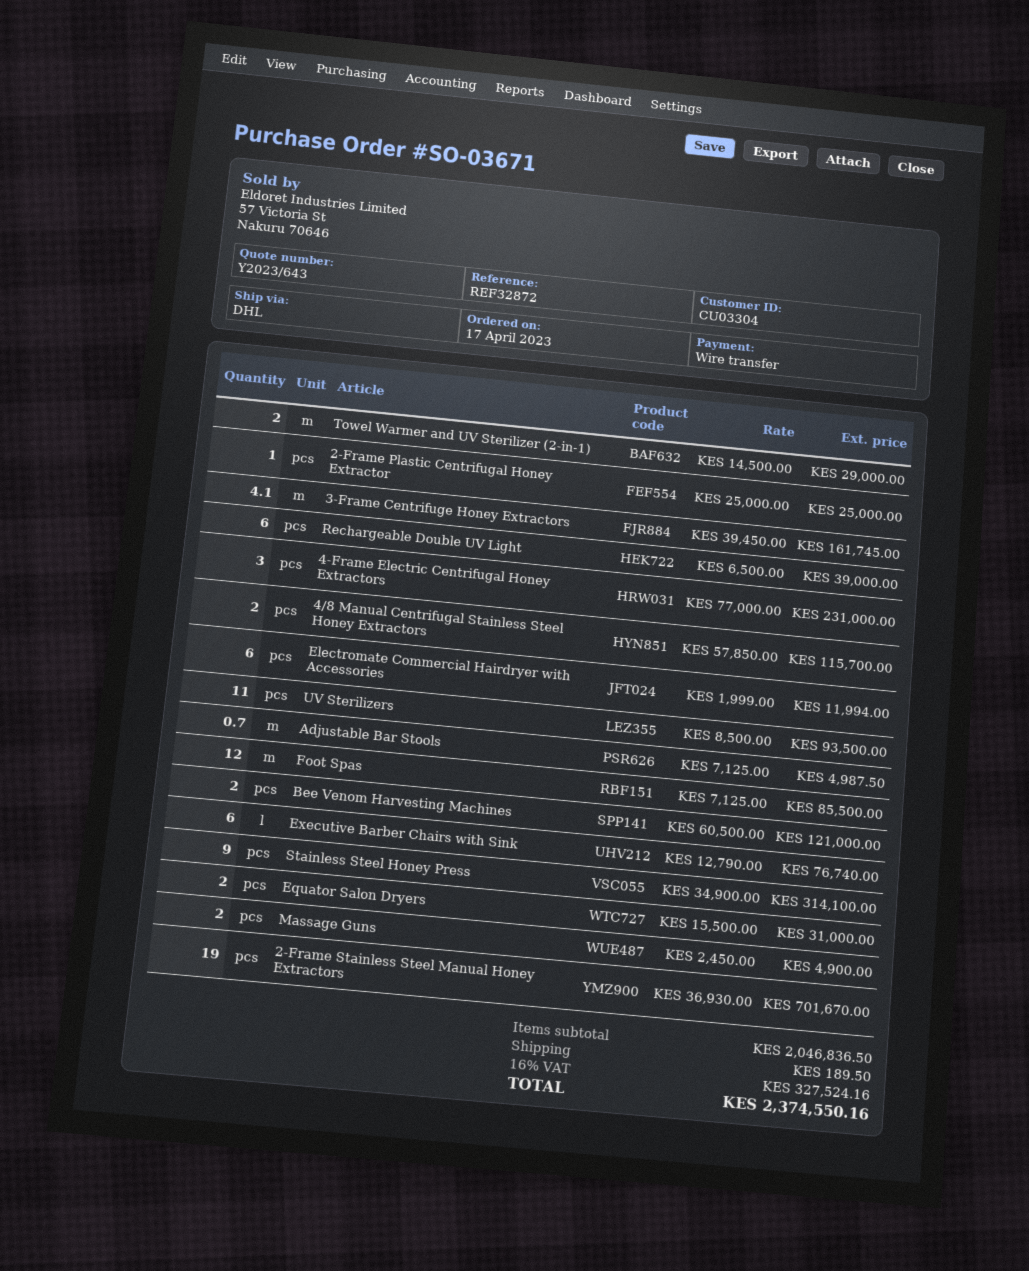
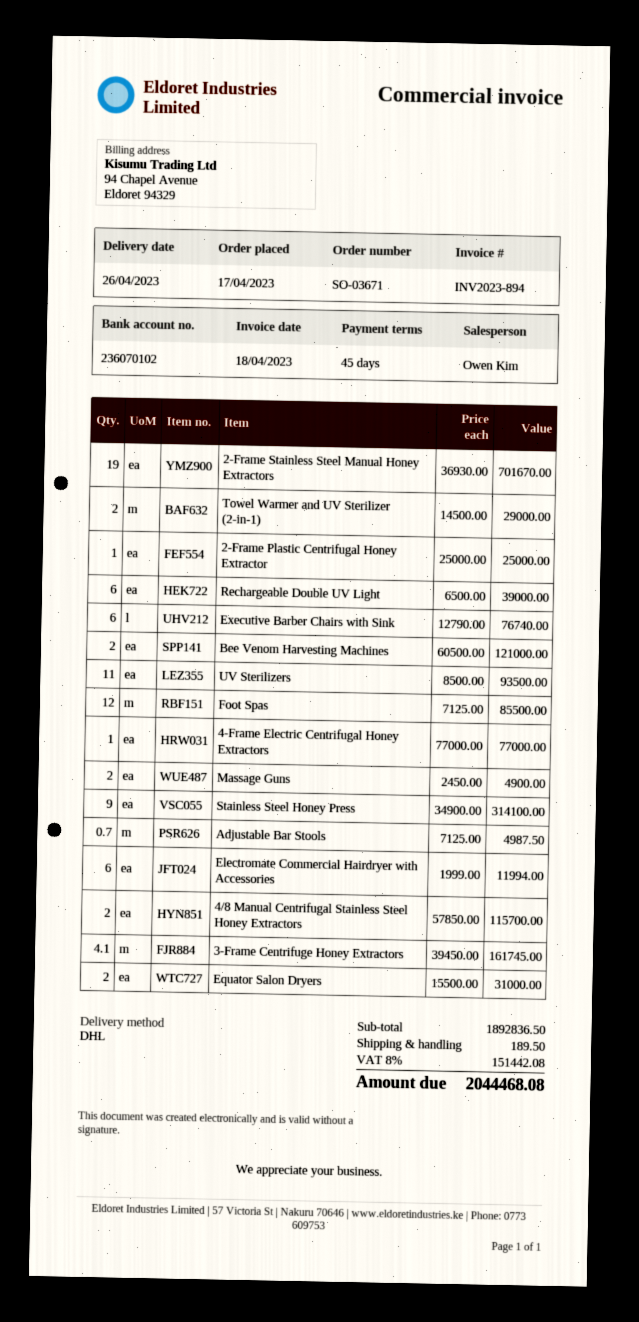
4-Frame Electric Centrifugal Honey Extractors: 3 x 77000.00 = 231000.00 -> 1 x 77000.00 = 77000.00
subtotal: 2046836.50 -> 1892836.50
tax: 16% = 327524.16 -> 8% = 151442.08
total: 2374550.16 -> 2044468.08

